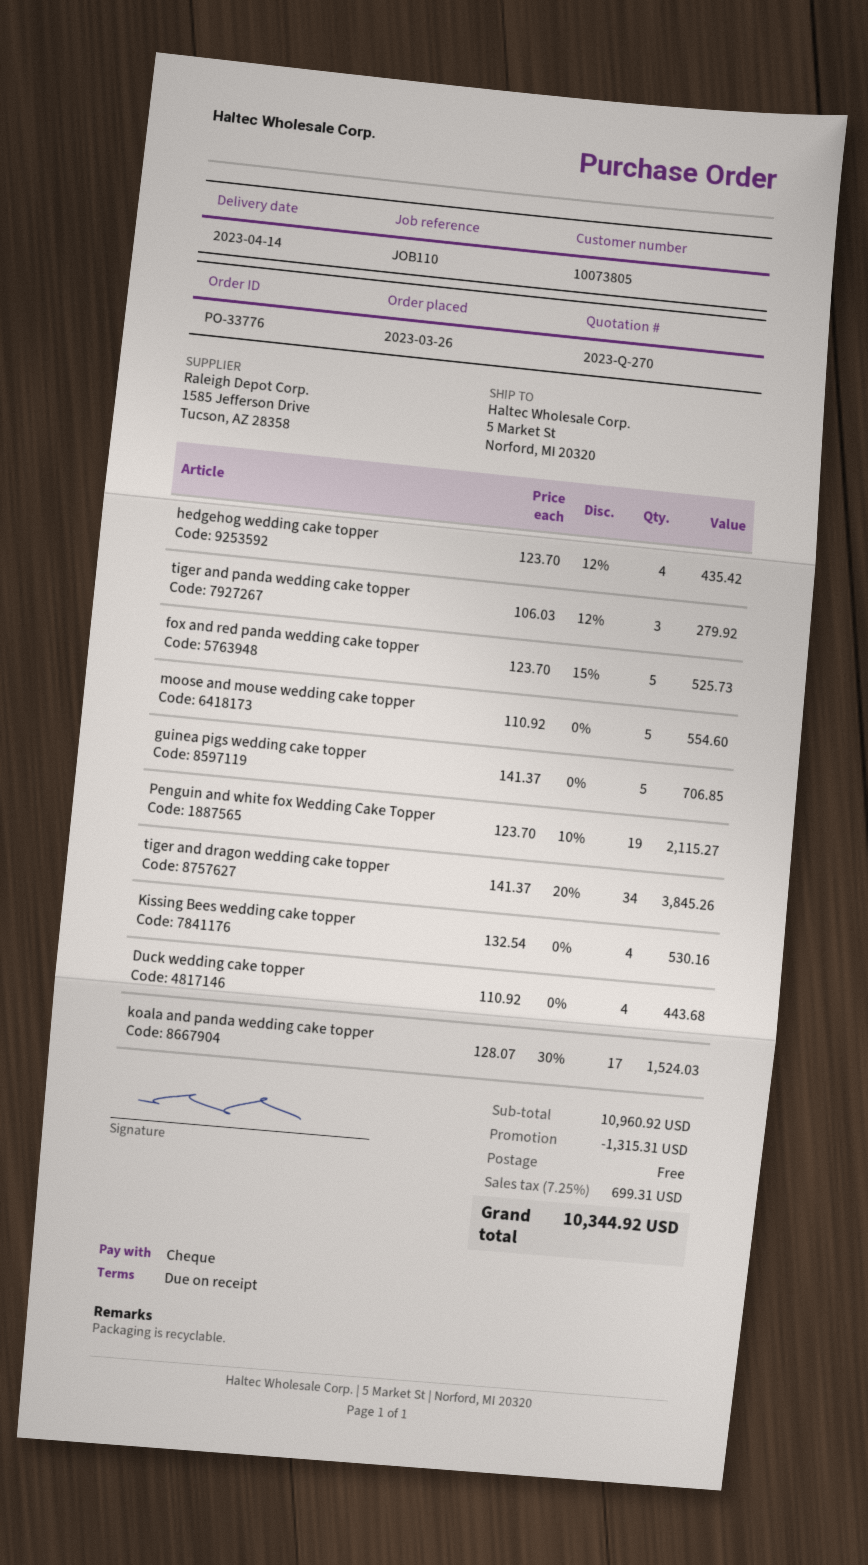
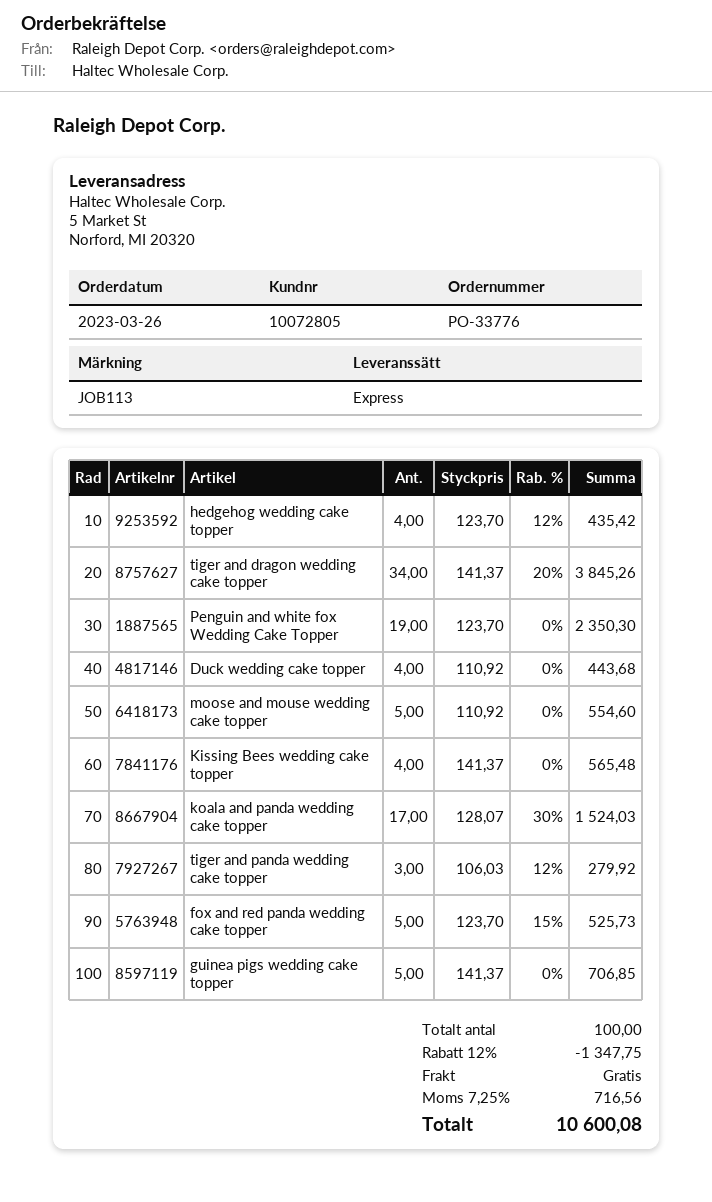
customer number: 10073805 -> 10072805
reference: JOB110 -> JOB113
Penguin and white fox Wedding Cake Topper: 19 x 123.70 - 10% = 2115.27 -> 19 x 123.70 = 2350.30
Kissing Bees wedding cake topper: 4 x 132.54 = 530.16 -> 4 x 141.37 = 565.48
discount: 1315.31 -> 1347.75
tax: 7.25% = 699.31 -> 7.25% = 716.56
total: 10344.92 -> 10600.08

